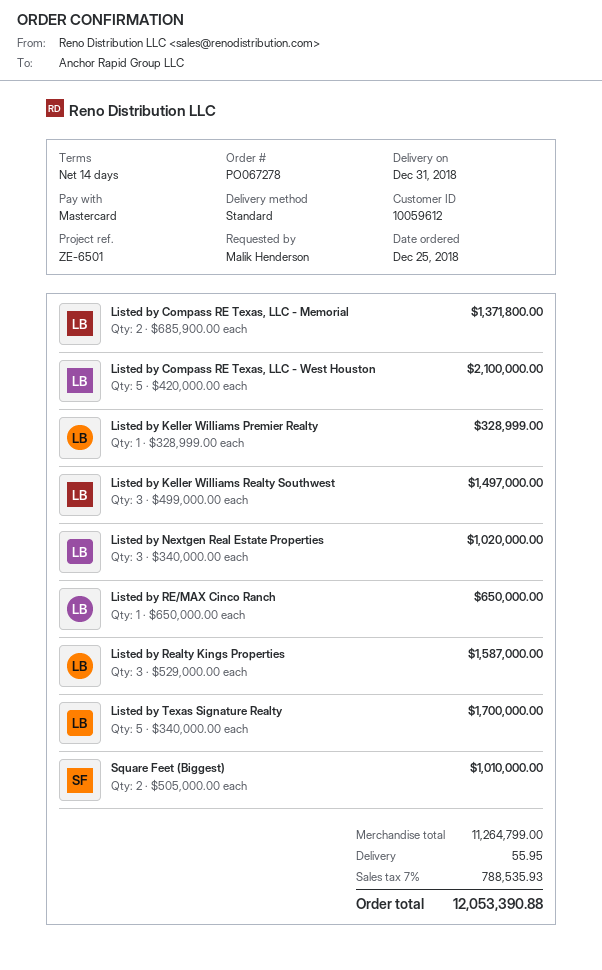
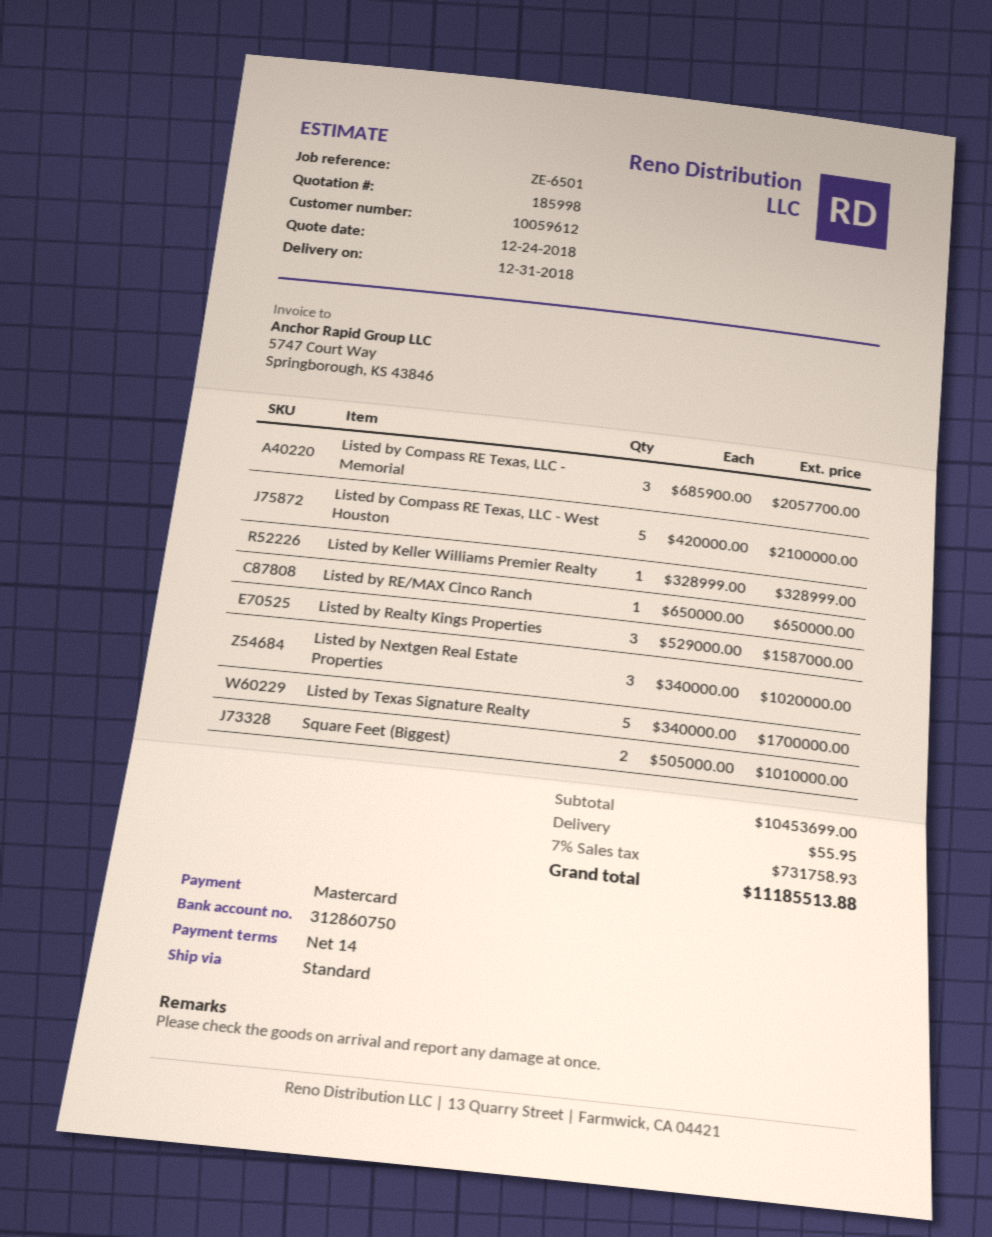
Listed by Compass RE Texas, LLC - Memorial: 2 x 685900.00 = 1371800.00 -> 3 x 685900.00 = 2057700.00
Listed by Keller Williams Realty Southwest: 3 x 499000.00 = 1497000.00 -> none
subtotal: 11264799.00 -> 10453699.00
tax: 7% = 788535.93 -> 7% = 731758.93
total: 12053390.88 -> 11185513.88

